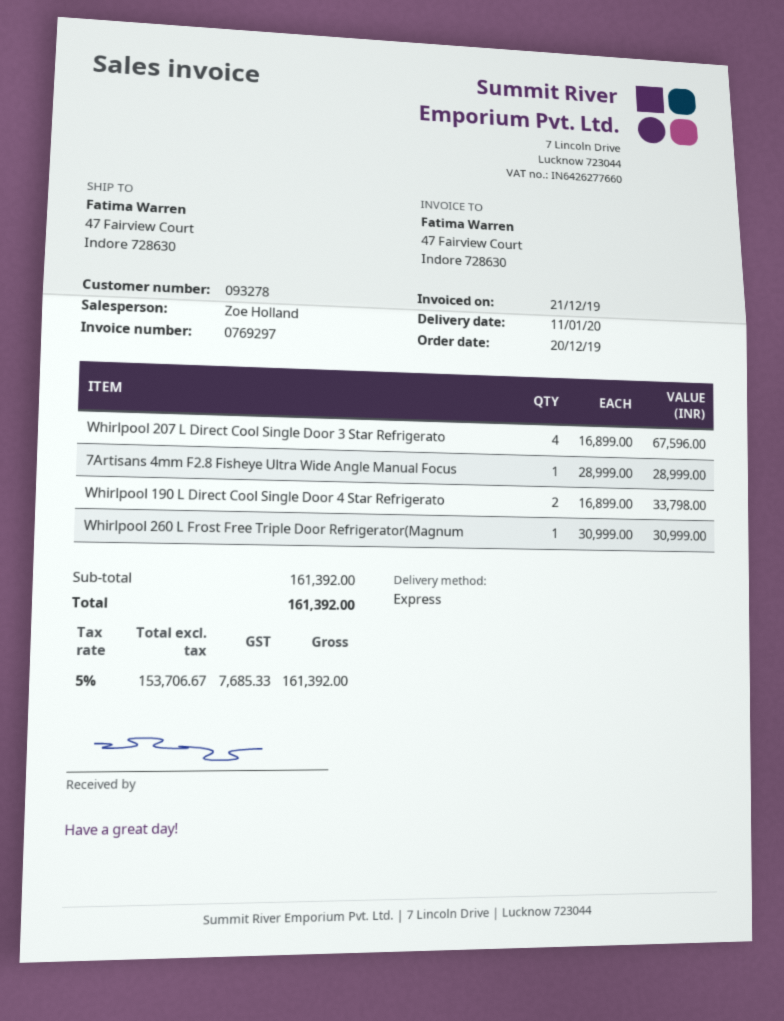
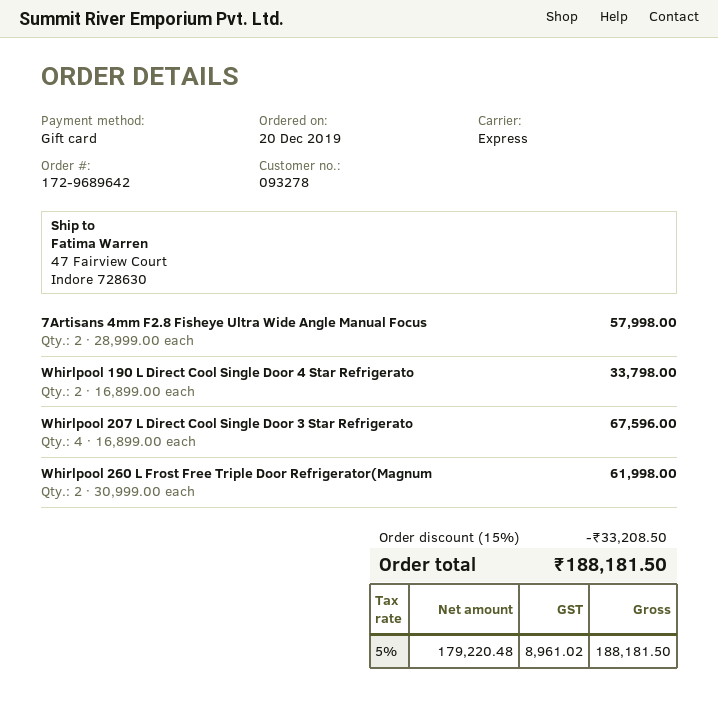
7Artisans 4mm F2.8 Fisheye Ultra Wide Angle Manual Focus: 1 x 28999.00 = 28999.00 -> 2 x 28999.00 = 57998.00
Whirlpool 260 L Frost Free Triple Door Refrigerator(Magnum: 1 x 30999.00 = 30999.00 -> 2 x 30999.00 = 61998.00
discount: none -> 15% = 33208.50
net: 153706.67 -> 179220.48
tax: 5% = 7685.33 -> 5% = 8961.02
total: 161392.00 -> 188181.50

